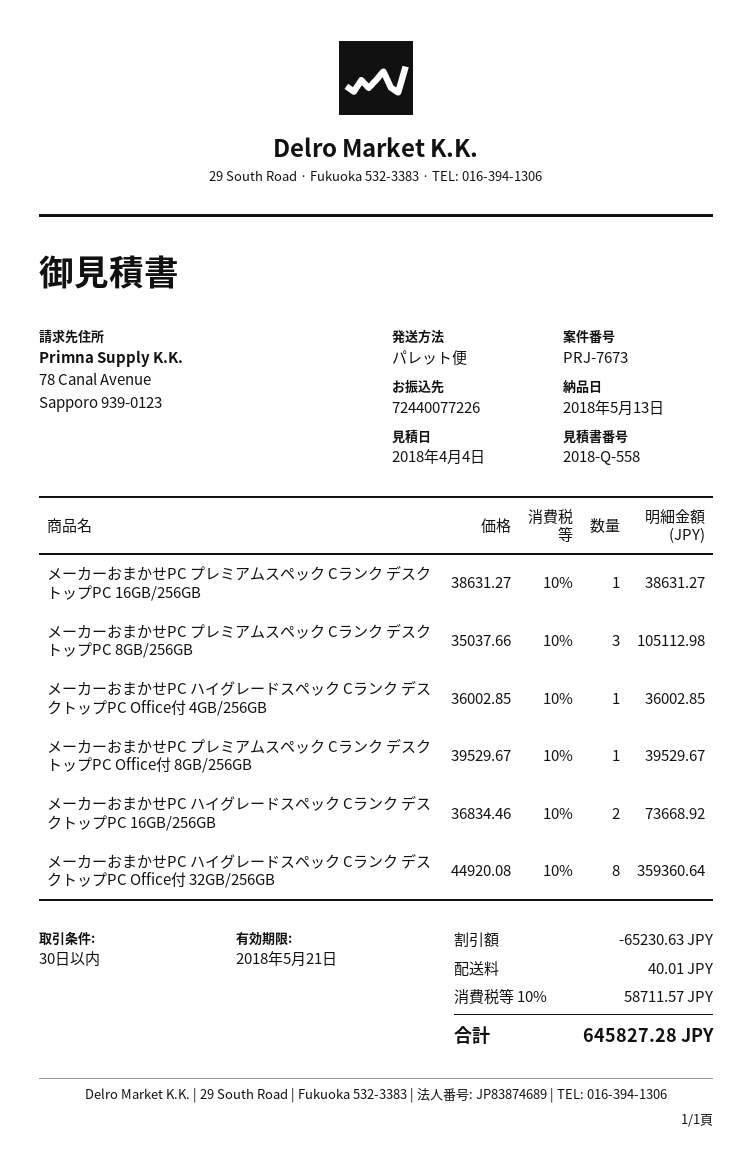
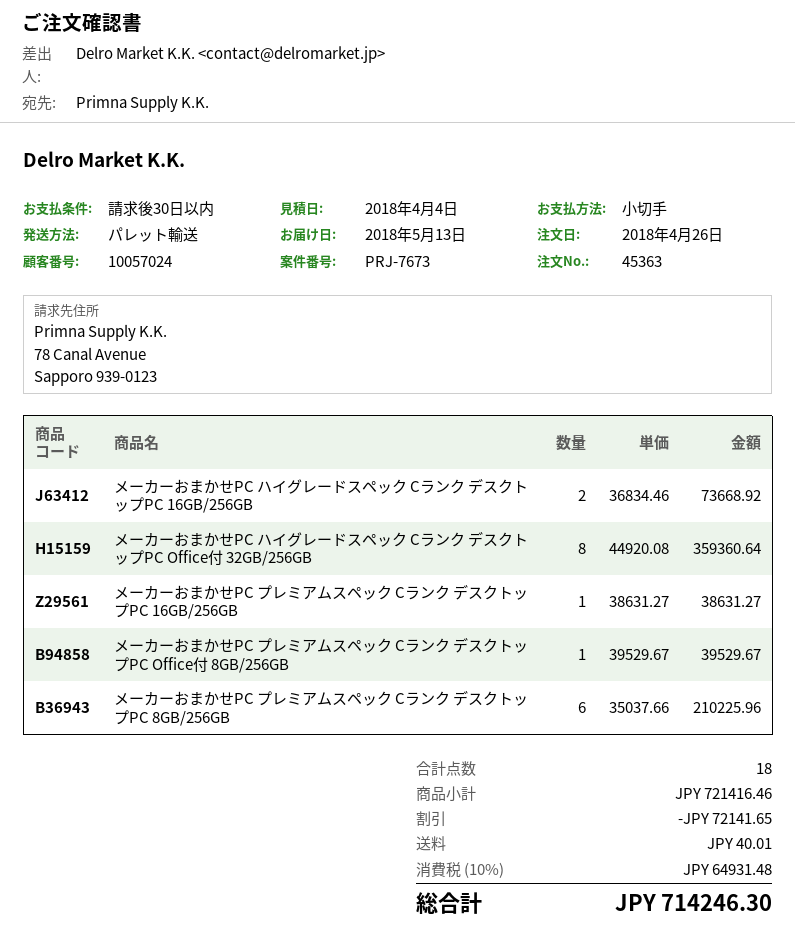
メーカーおまかせPC プレミアムスペック Cランク デスクトップPC 8GB/256GB: 3 x 35037.66 = 105112.98 -> 6 x 35037.66 = 210225.96
メーカーおまかせPC ハイグレードスペック Cランク デスクトップPC Office付 4GB/256GB: 1 x 36002.85 = 36002.85 -> none
discount: 65230.63 -> 72141.65
tax: 10% = 58711.57 -> 10% = 64931.48
total: 645827.28 -> 714246.30

